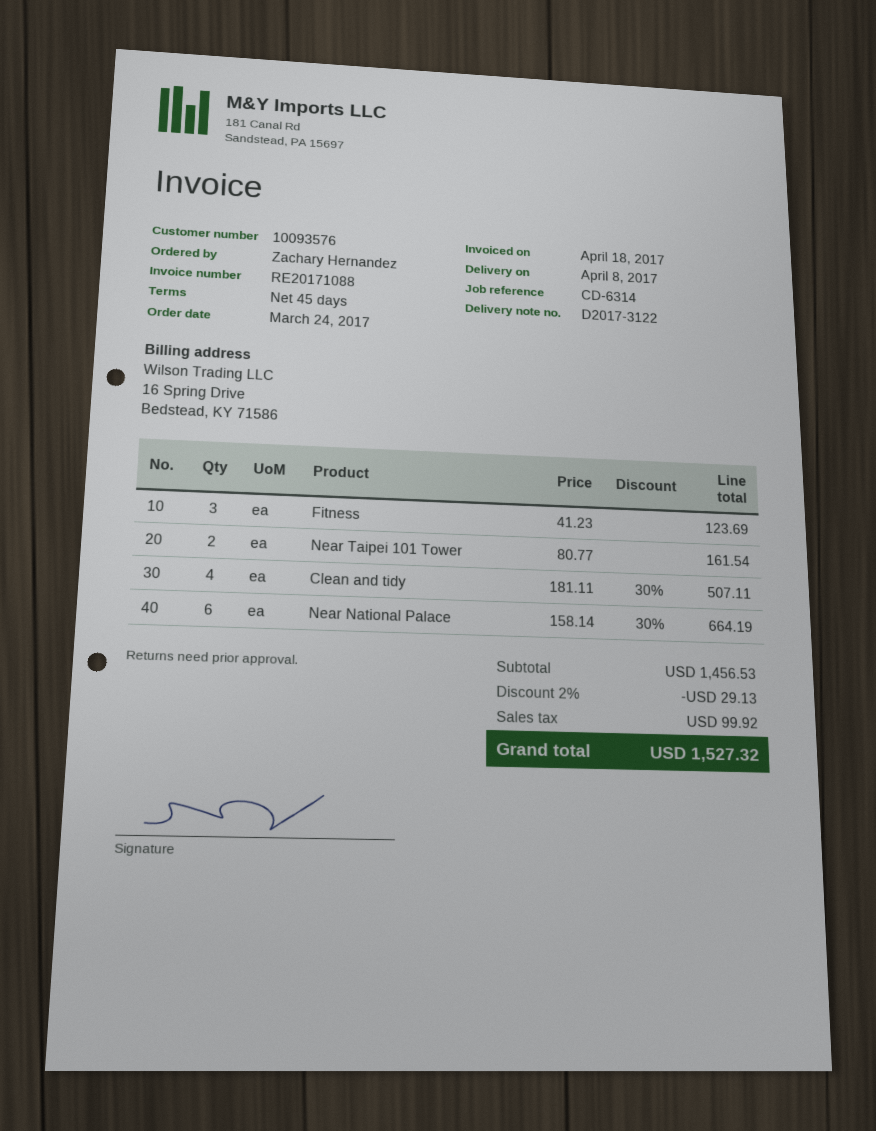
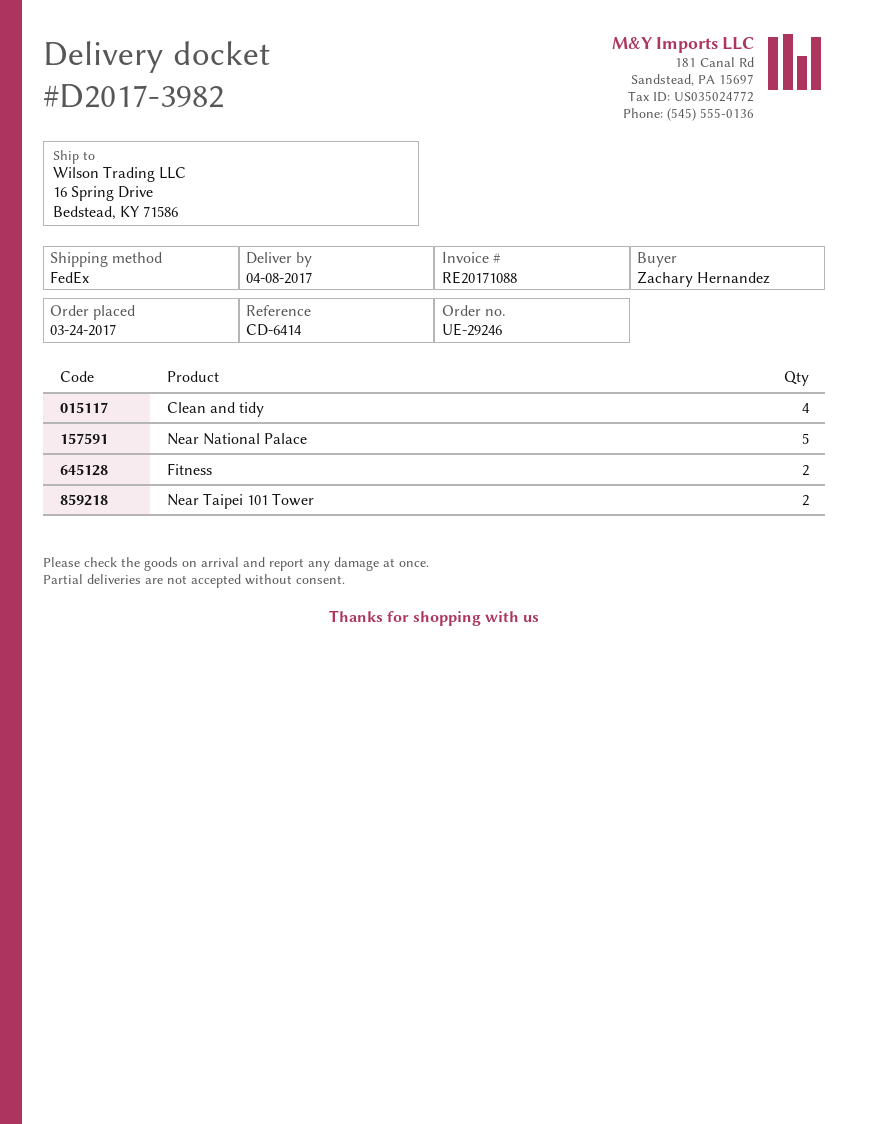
delivery note number: D2017-3122 -> D2017-3982
reference: CD-6314 -> CD-6414
Fitness: 3 -> 2
Near National Palace: 6 -> 5

